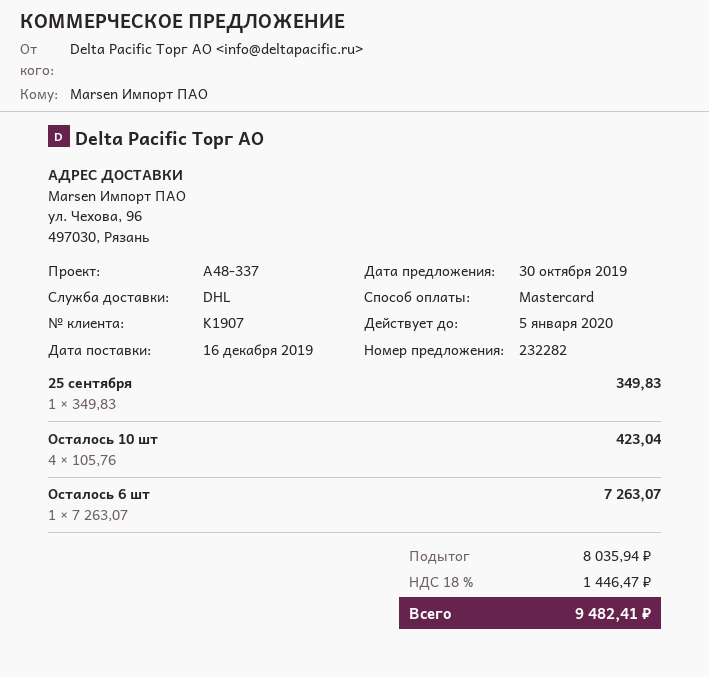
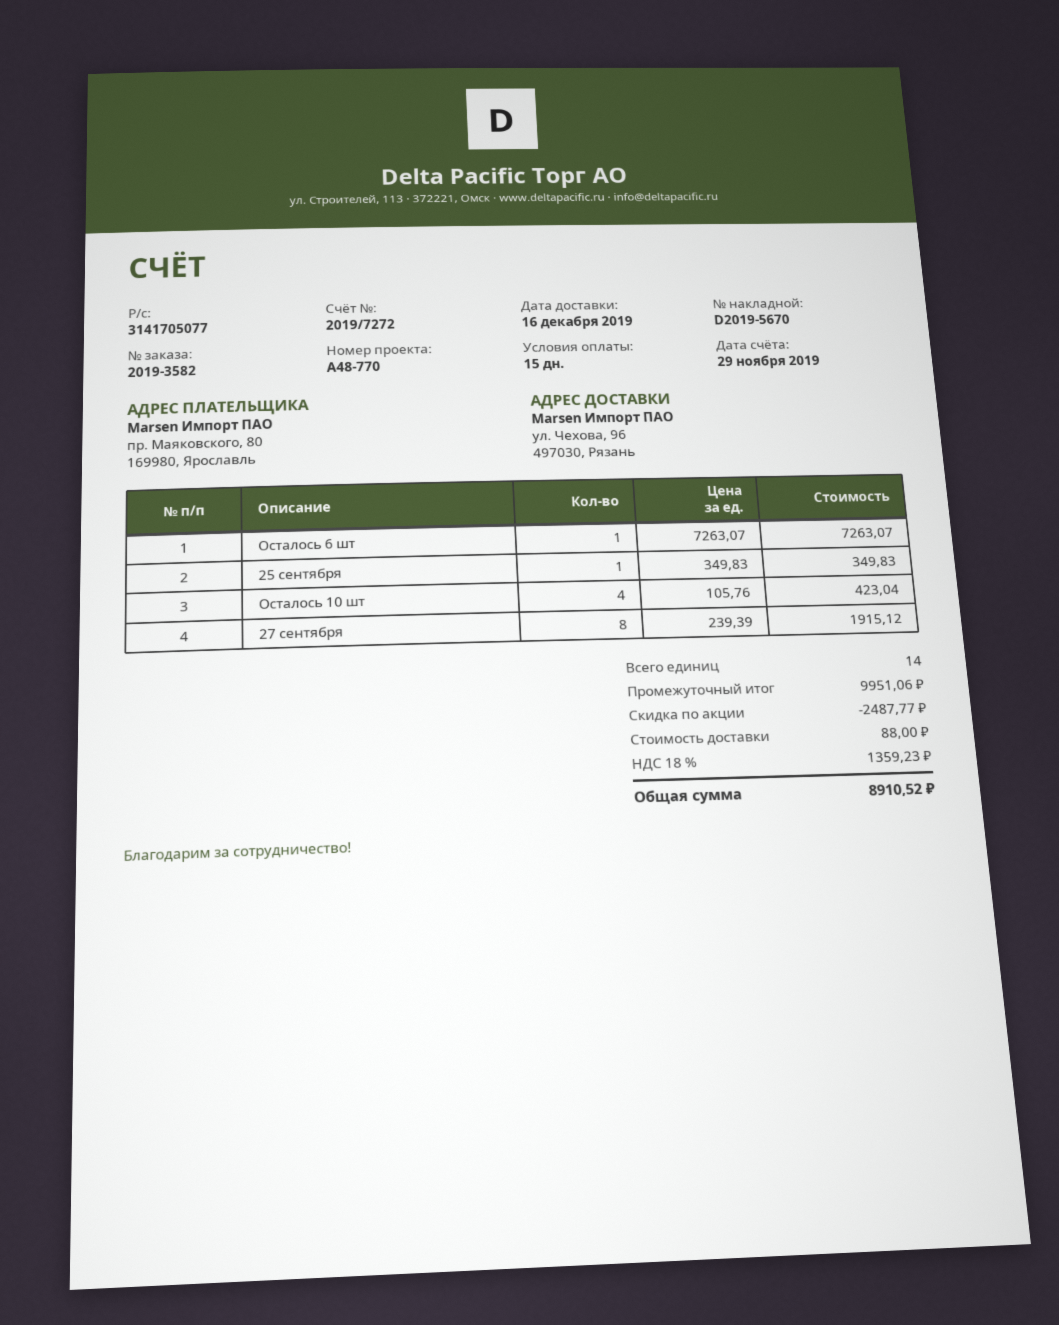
reference: A48-337 -> A48-770
27 сентября: none -> 8 x 239.39 = 1915.12
subtotal: 8035.94 -> 9951.06
discount: none -> 2487.77
shipping: none -> 88.00
tax: 18% = 1446.47 -> 18% = 1359.23
total: 9482.41 -> 8910.52

